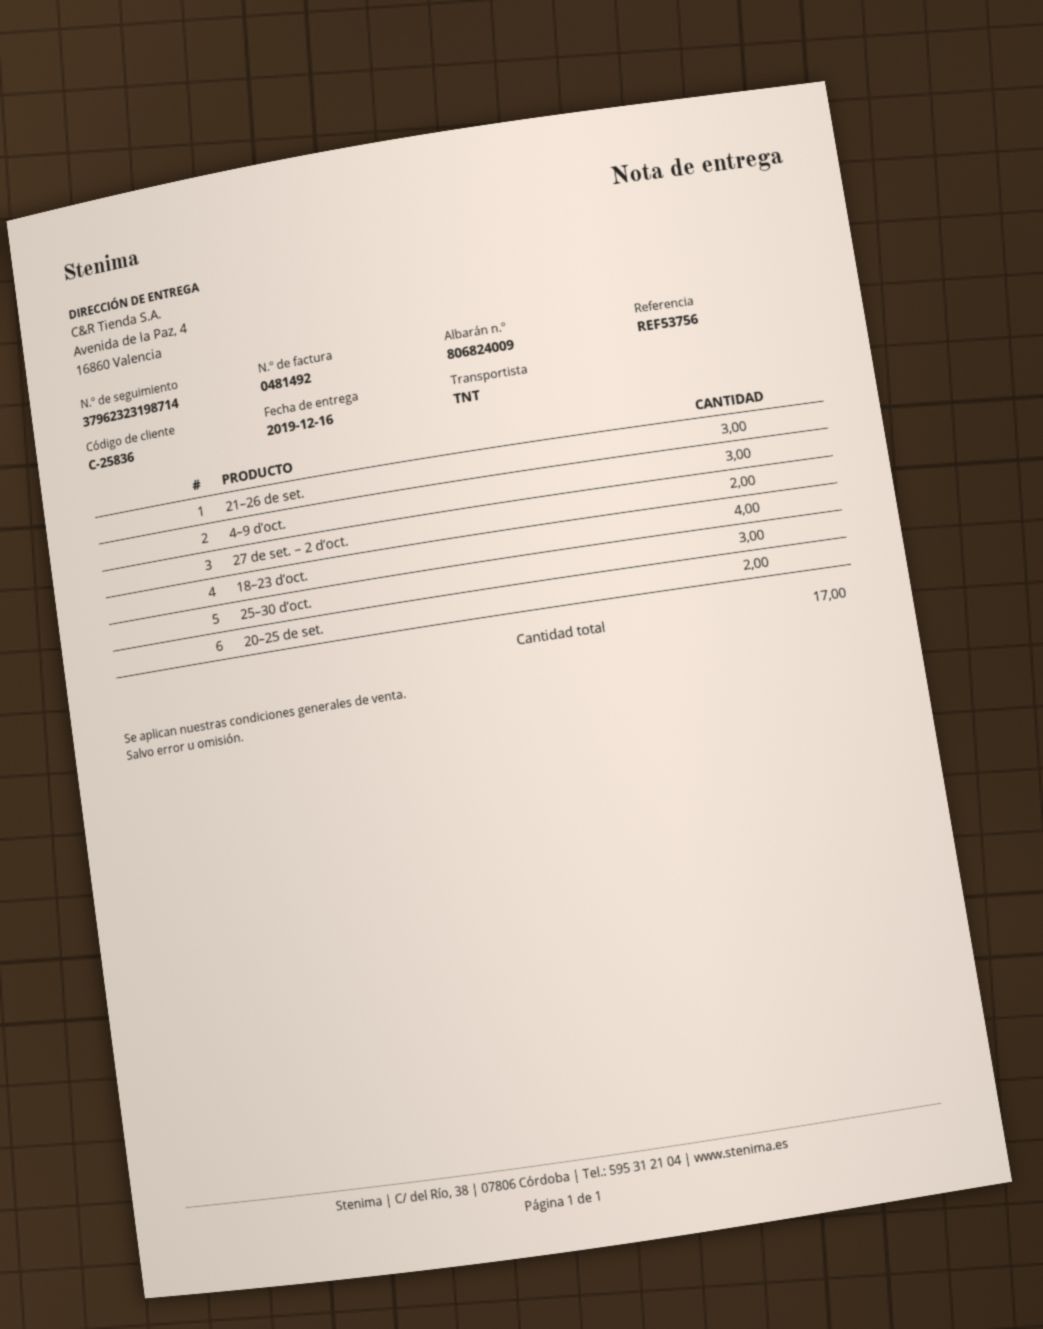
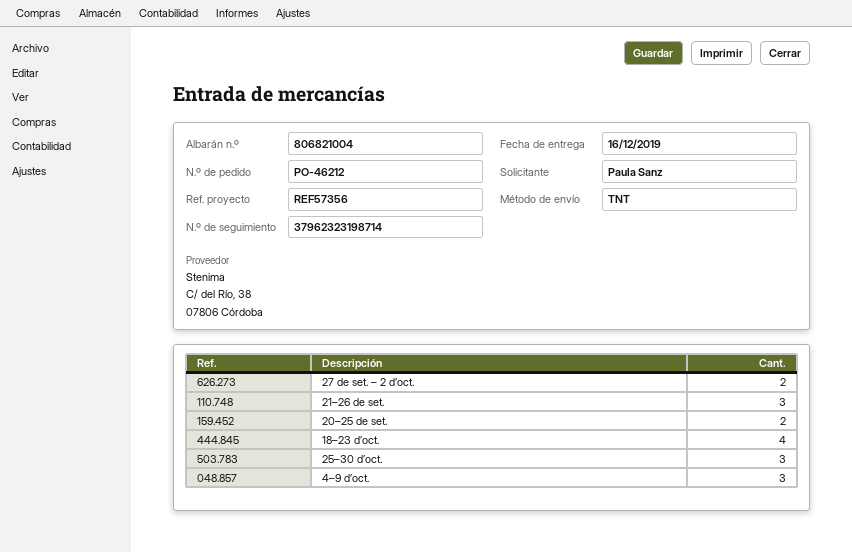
delivery note number: 806824009 -> 806821004
reference: REF53756 -> REF57356

